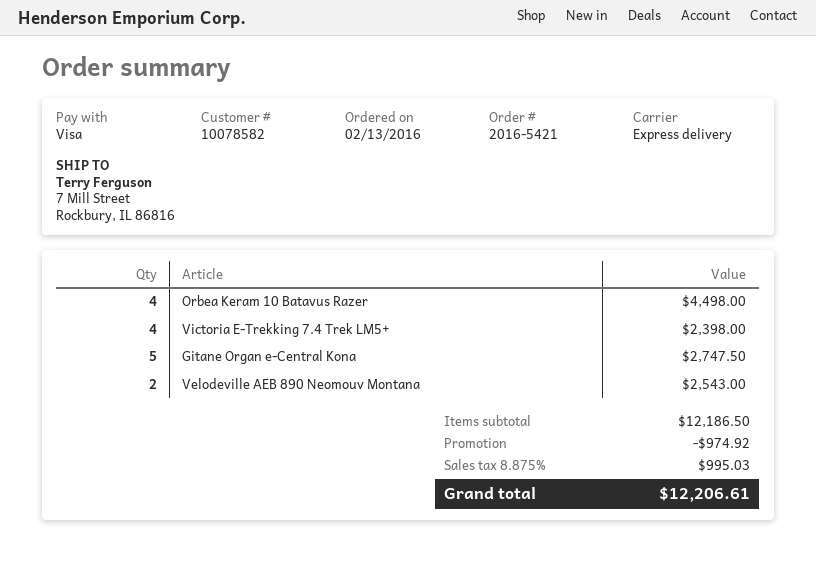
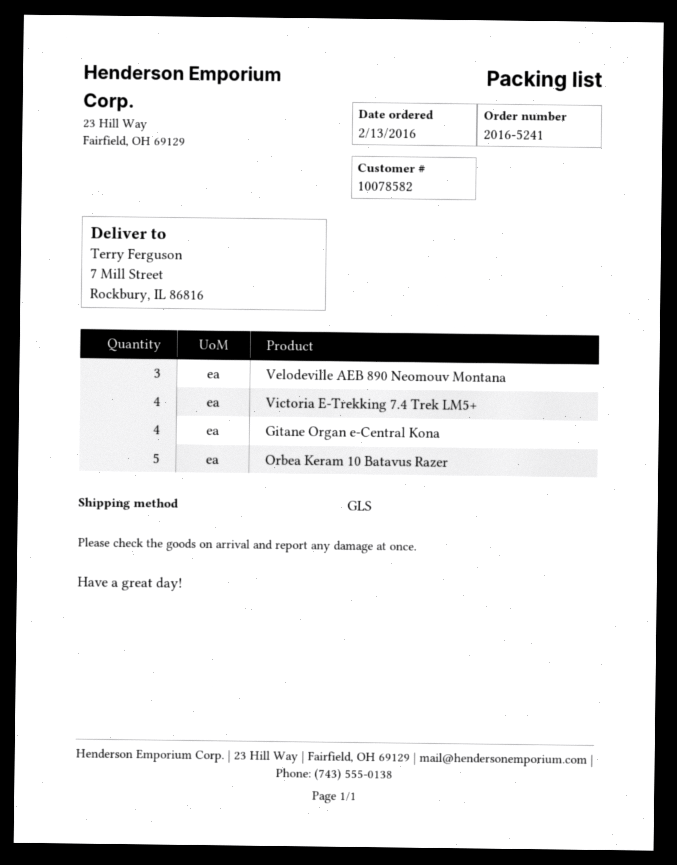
order number: 2016-5421 -> 2016-5241
shipping method: express -> GLS
Orbea Keram 10 Batavus Razer: 4 -> 5
Gitane Organ e-Central Kona: 5 -> 4
Velodeville AEB 890 Neomouv Montana: 2 -> 3

